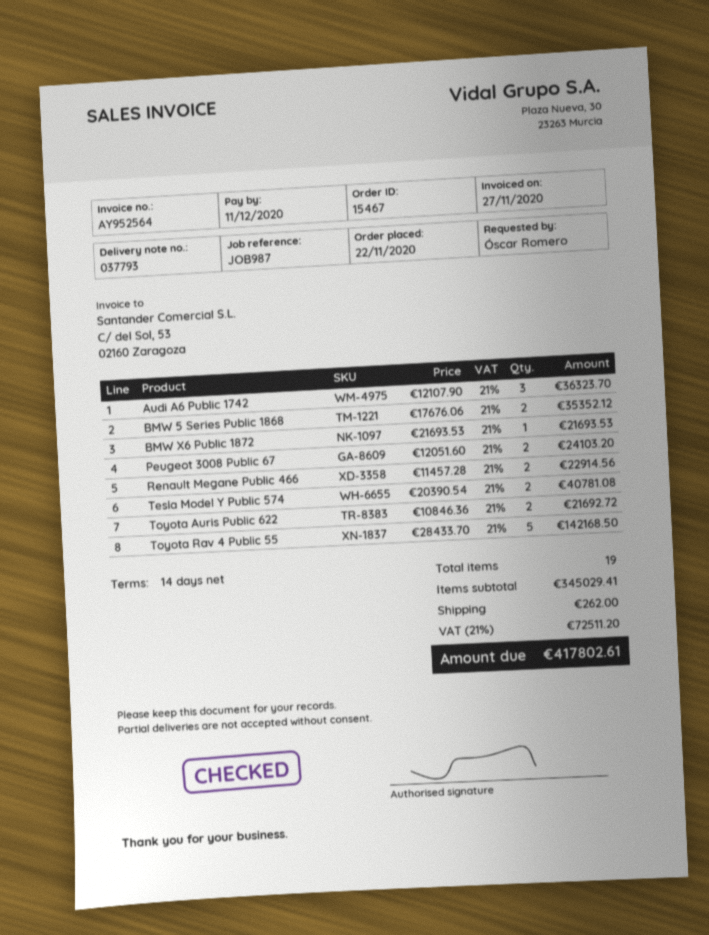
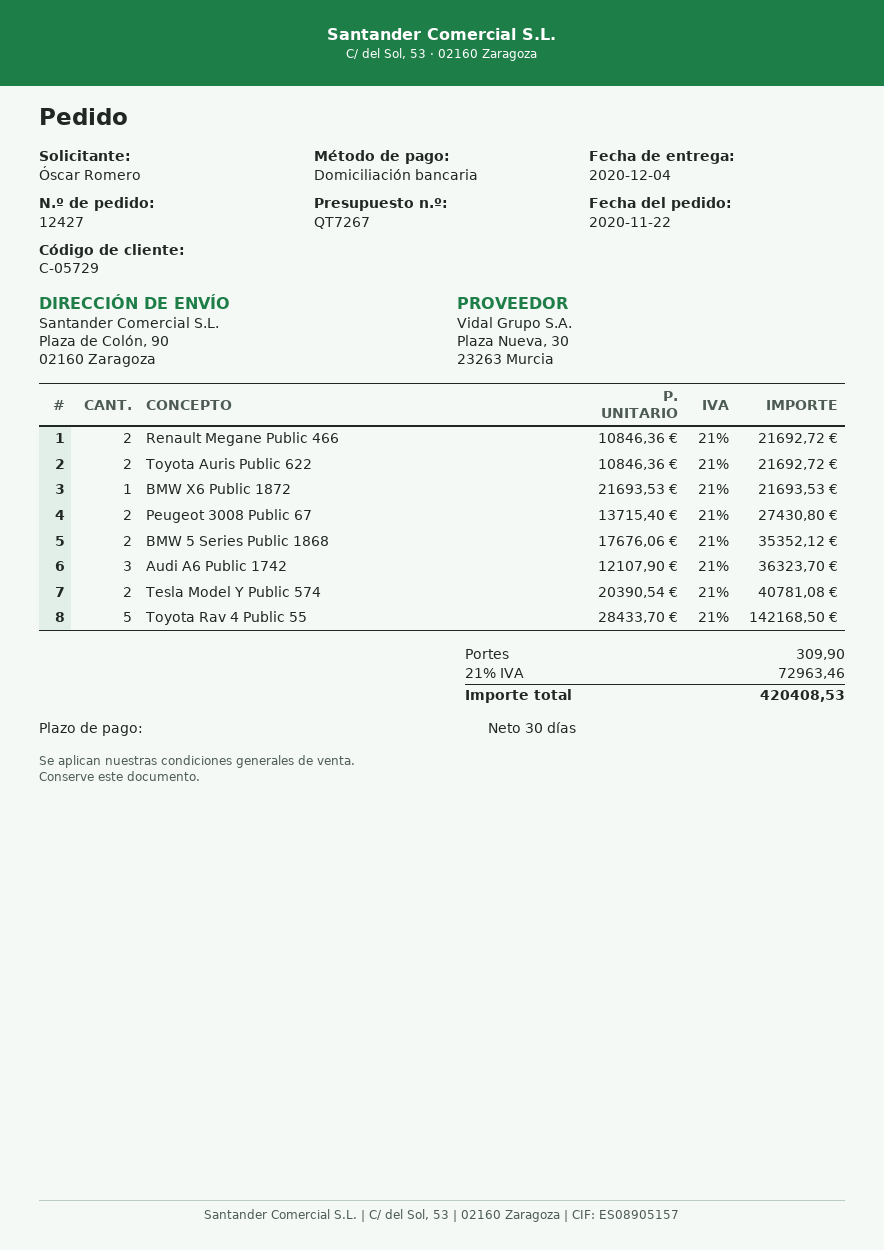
order number: 15467 -> 12427
payment terms: 14 days -> 30 days
Peugeot 3008 Public 67: 2 x 12051.60 = 24103.20 -> 2 x 13715.40 = 27430.80
Renault Megane Public 466: 2 x 11457.28 = 22914.56 -> 2 x 10846.36 = 21692.72
shipping: 262.00 -> 309.90
tax: 21% = 72511.20 -> 21% = 72963.46
total: 417802.61 -> 420408.53

